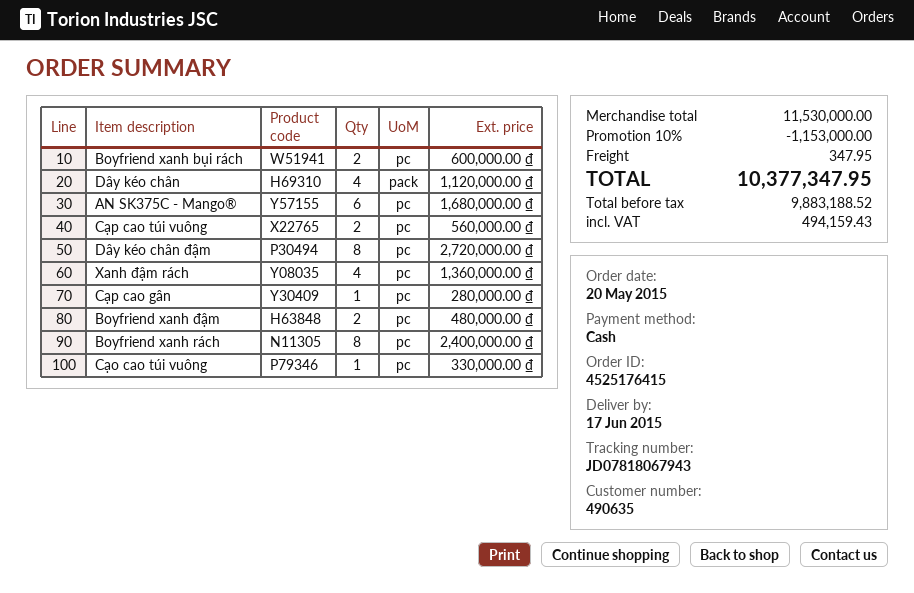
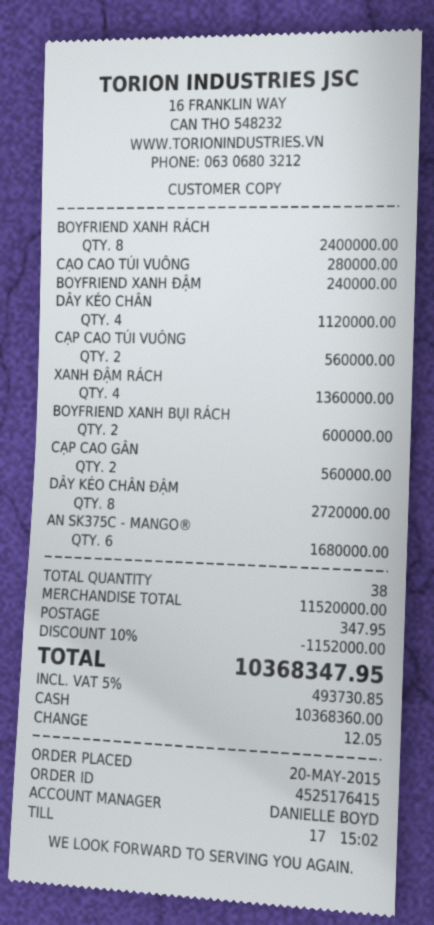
Cạp cao gân: 1 for 280000.00 -> 2 for 560000.00
Boyfriend xanh đậm: 2 for 480000.00 -> 1 for 240000.00
Cạo cao túi vuông: 1 for 330000.00 -> 1 for 280000.00
subtotal: 11530000.00 -> 11520000.00
discount: 10% = 1153000.00 -> 10% = 1152000.00
tax: 494159.43 -> 493730.85
total: 10377347.95 -> 10368347.95

